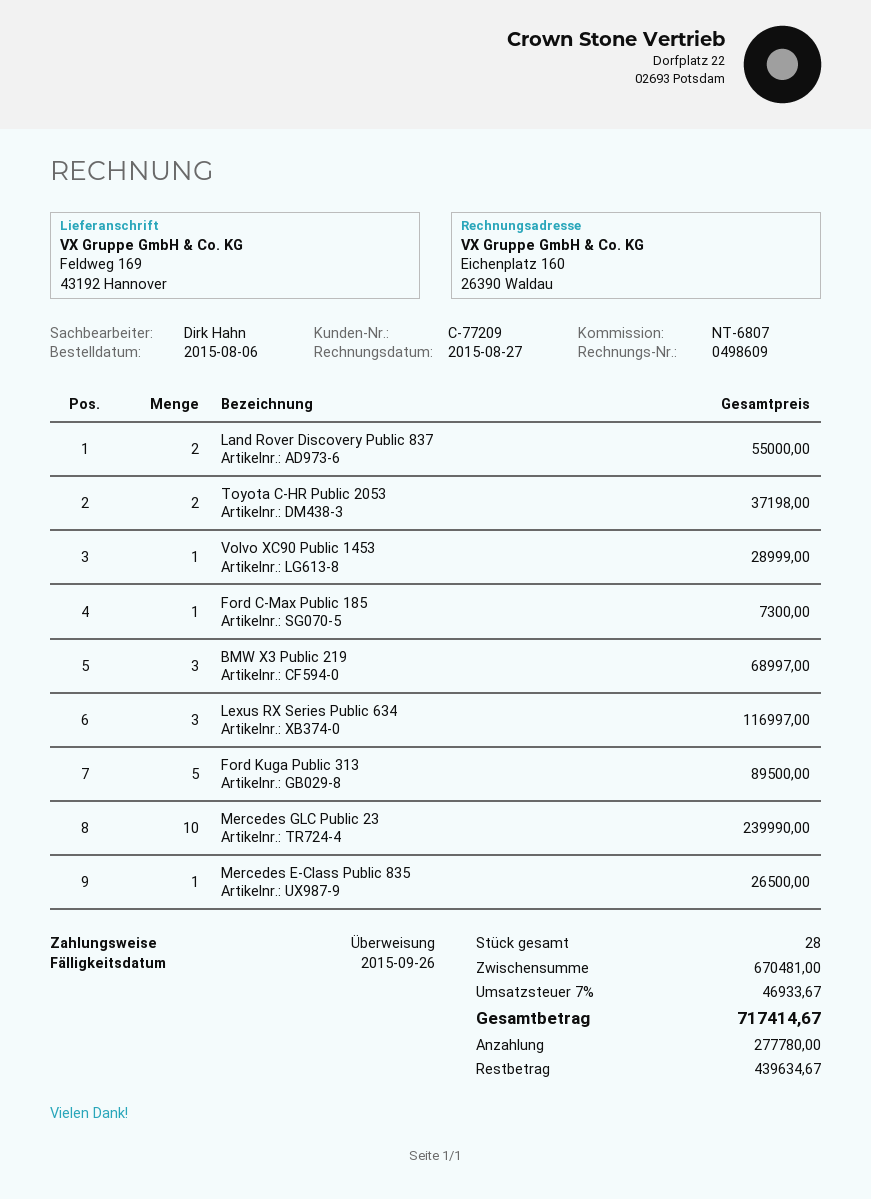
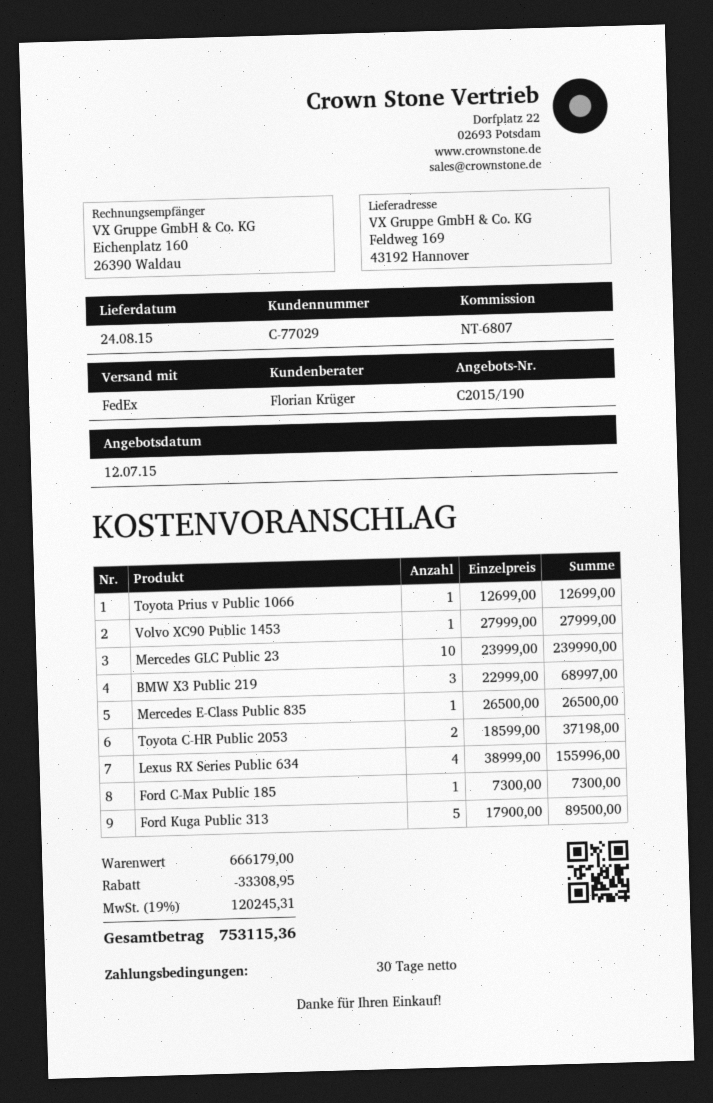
customer number: C-77209 -> C-77029
sales rep: Dirk Hahn -> Florian Krüger
Land Rover Discovery Public 837: 2 for 55000.00 -> none
Volvo XC90 Public 1453: 1 for 28999.00 -> 1 for 27999.00
Lexus RX Series Public 634: 3 for 116997.00 -> 4 for 155996.00
Toyota Prius v Public 1066: none -> 1 for 12699.00
subtotal: 670481.00 -> 666179.00
discount: none -> 33308.95
tax: 7% = 46933.67 -> 19% = 120245.31
total: 717414.67 -> 753115.36

